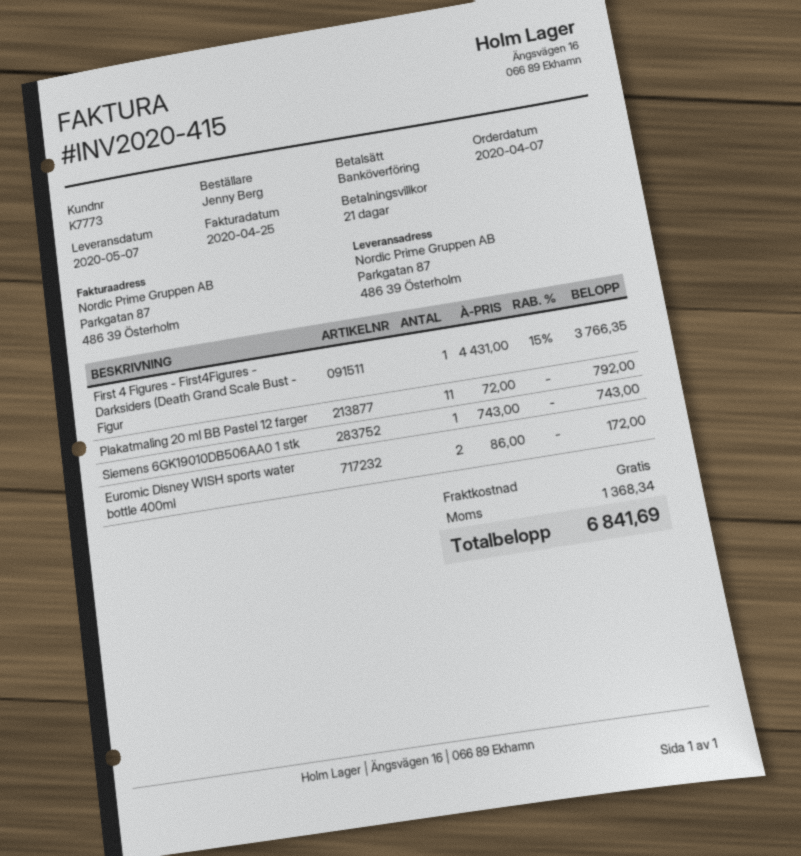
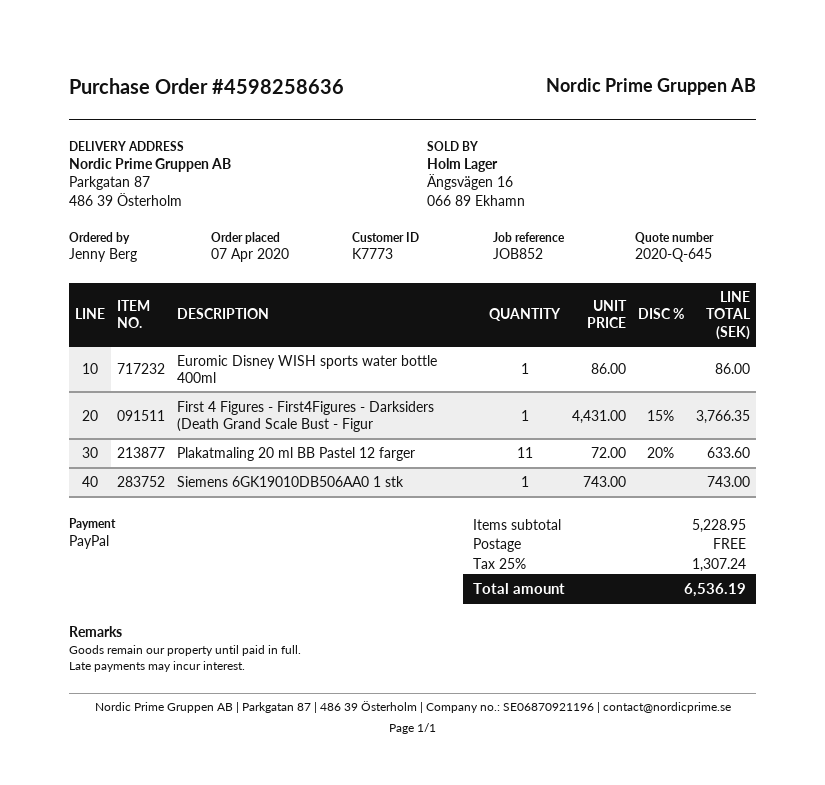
payment method: bank transfer -> PayPal
Plakatmaling 20 ml BB Pastel 12 farger: 11 x 72.00 = 792.00 -> 11 x 72.00 - 20% = 633.60
Euromic Disney WISH sports water bottle 400ml: 2 x 86.00 = 172.00 -> 1 x 86.00 = 86.00
tax: 1368.34 -> 1307.24
total: 6841.69 -> 6536.19

